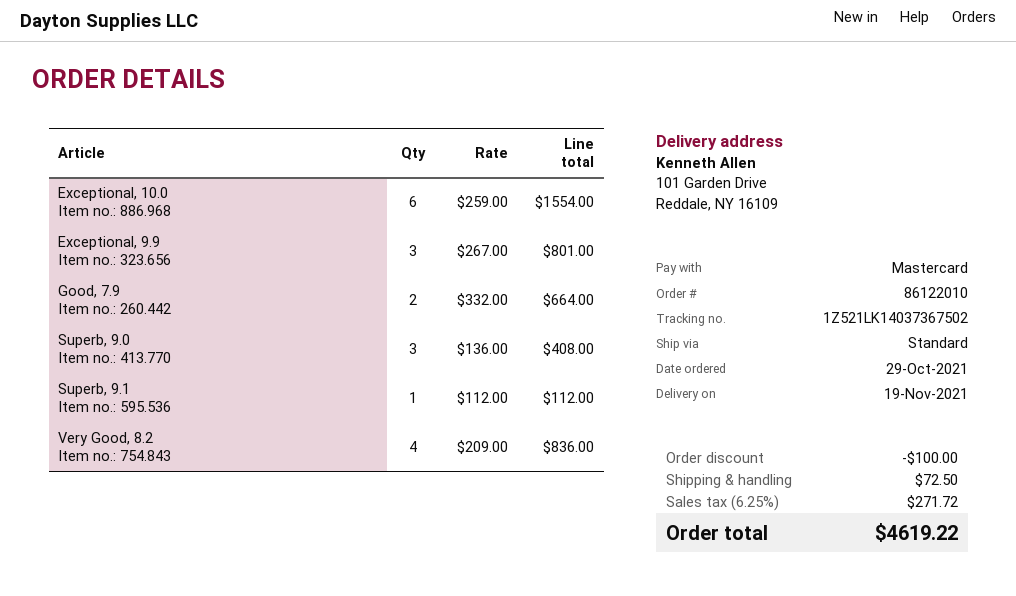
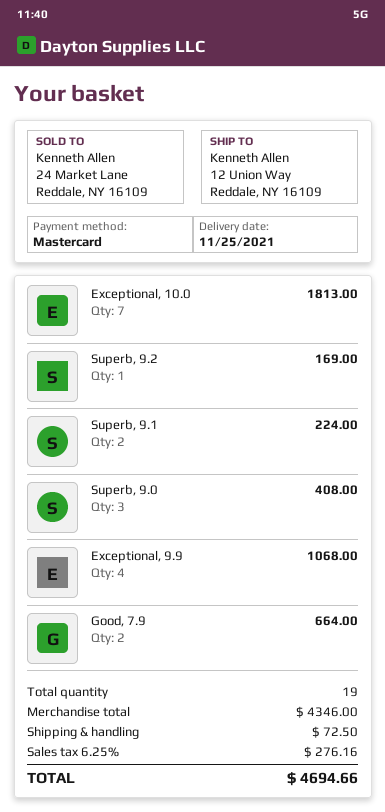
delivery date: 2021-11-19 -> 2021-11-25
ship to: 101 Garden Drive, Reddale, NY 16109 -> 12 Union Way, Reddale, NY 16109
Exceptional, 10.0: 6 for 1554.00 -> 7 for 1813.00
Exceptional, 9.9: 3 for 801.00 -> 4 for 1068.00
Superb, 9.1: 1 for 112.00 -> 2 for 224.00
Very Good, 8.2: 4 for 836.00 -> none
Superb, 9.2: none -> 1 for 169.00
discount: 100.00 -> none
tax: 6.25% = 271.72 -> 6.25% = 276.16
total: 4619.22 -> 4694.66

